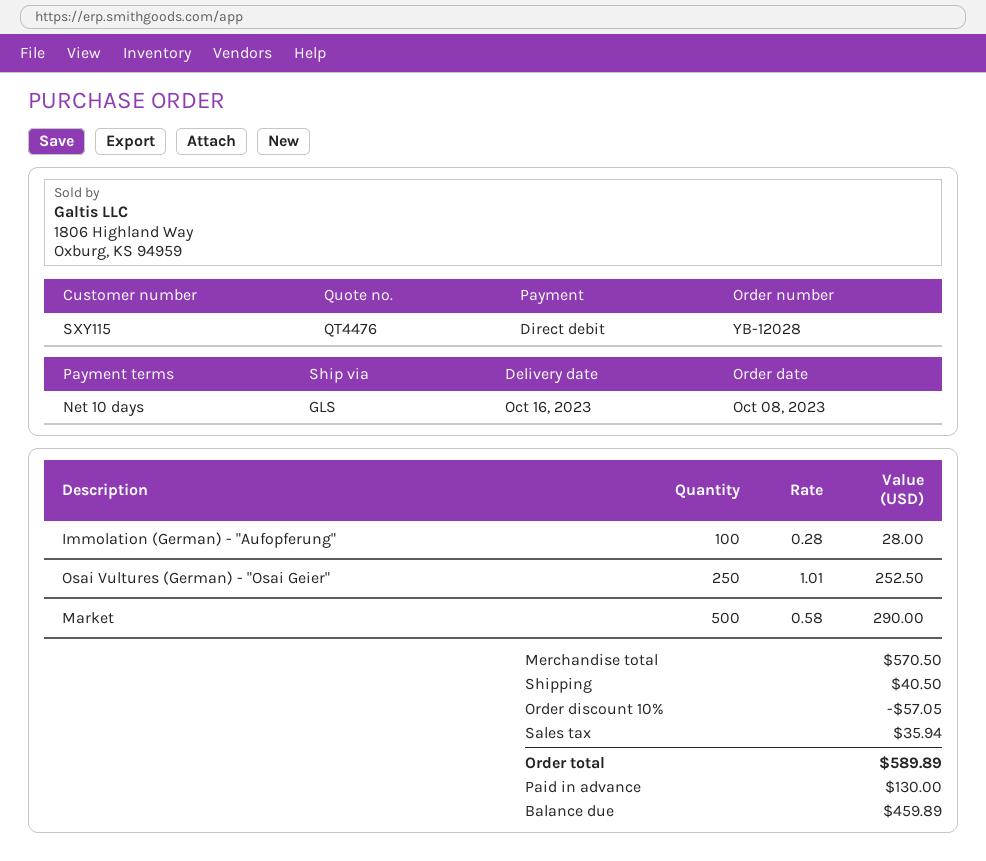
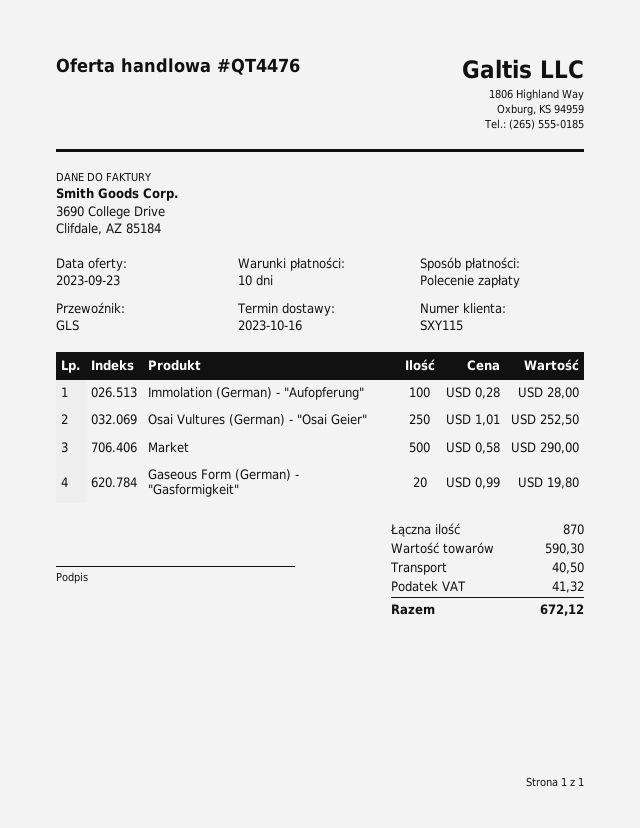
Gaseous Form (German) - "Gasformigkeit": none -> 20 x 0.99 = 19.80
subtotal: 570.50 -> 590.30
discount: 10% = 57.05 -> none
tax: 35.94 -> 41.32
total: 589.89 -> 672.12

